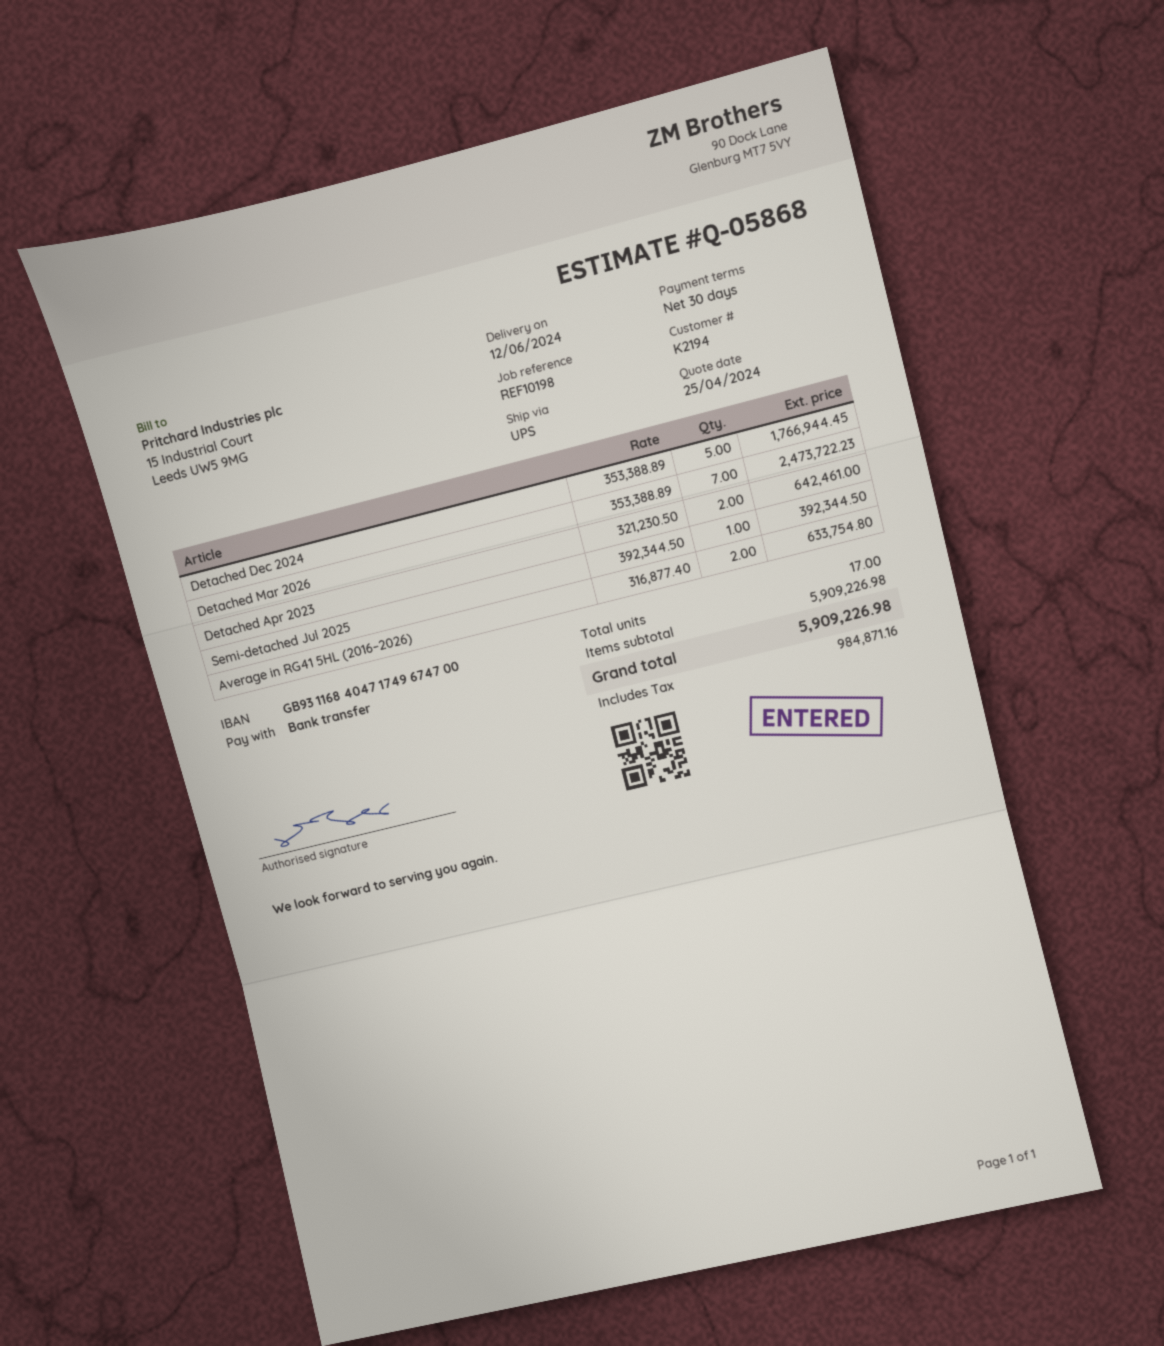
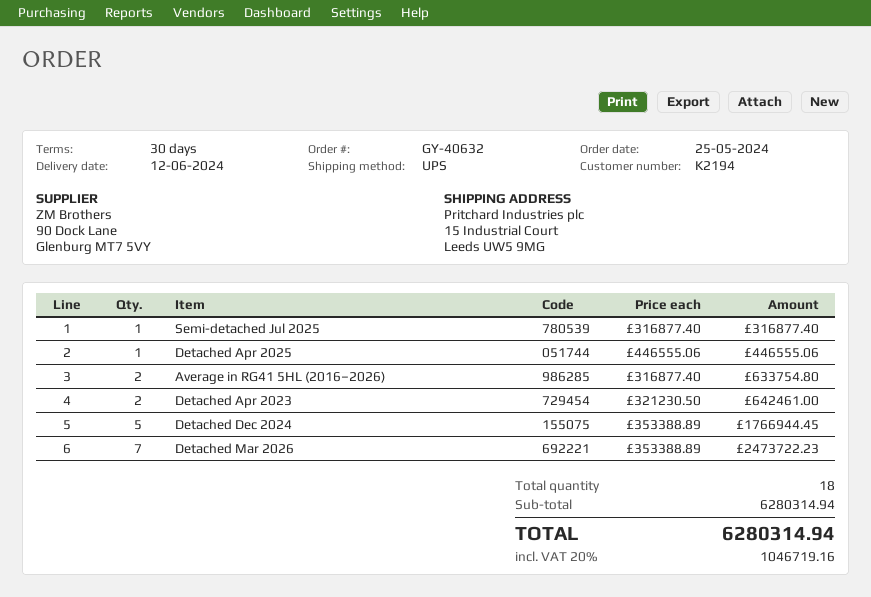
Semi-detached Jul 2025: 1 x 392344.50 = 392344.50 -> 1 x 316877.40 = 316877.40
Detached Apr 2025: none -> 1 x 446555.06 = 446555.06
total quantity: 17 -> 18
subtotal: 5909226.98 -> 6280314.94
tax: 984871.16 -> 1046719.16
total: 5909226.98 -> 6280314.94

